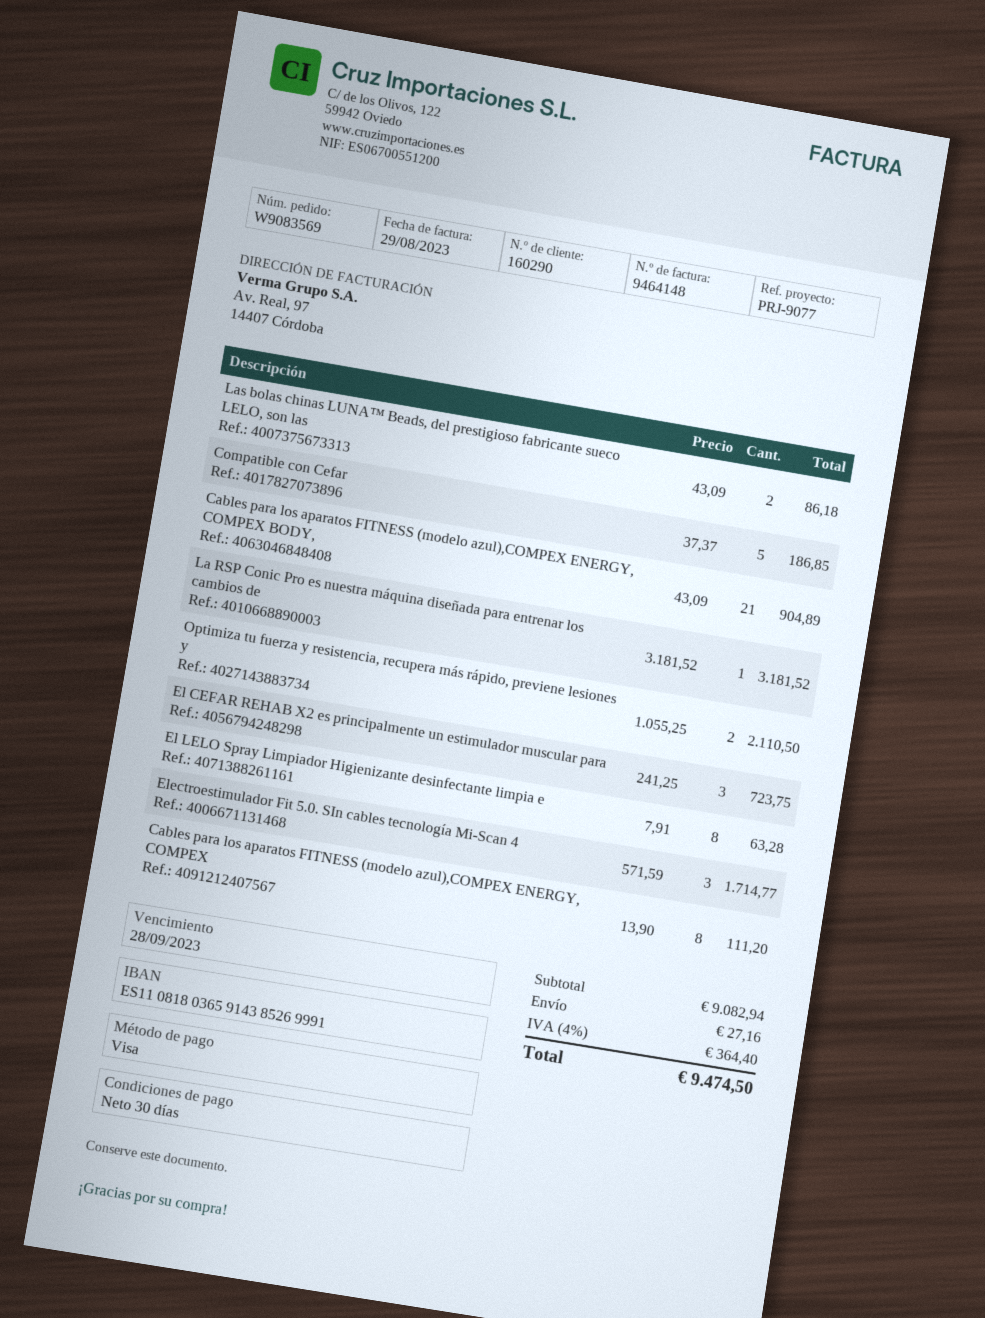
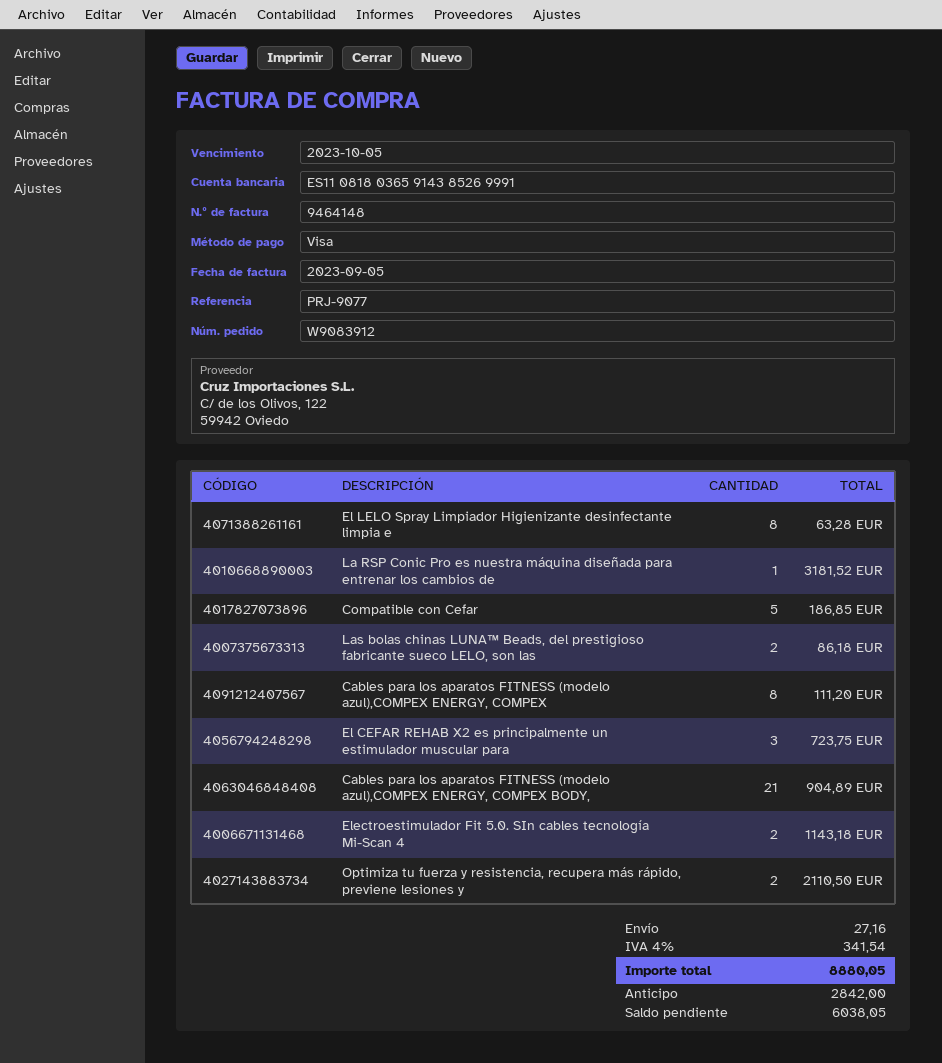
order number: W9083569 -> W9083912
invoice date: 2023-08-29 -> 2023-09-05
due date: 2023-09-28 -> 2023-10-05
Electroestimulador Fit 5.0. SIn cables tecnología Mi-Scan 4: 3 for 1714.77 -> 2 for 1143.18
tax: 4% = 364.40 -> 4% = 341.54
total: 9474.50 -> 8880.05

